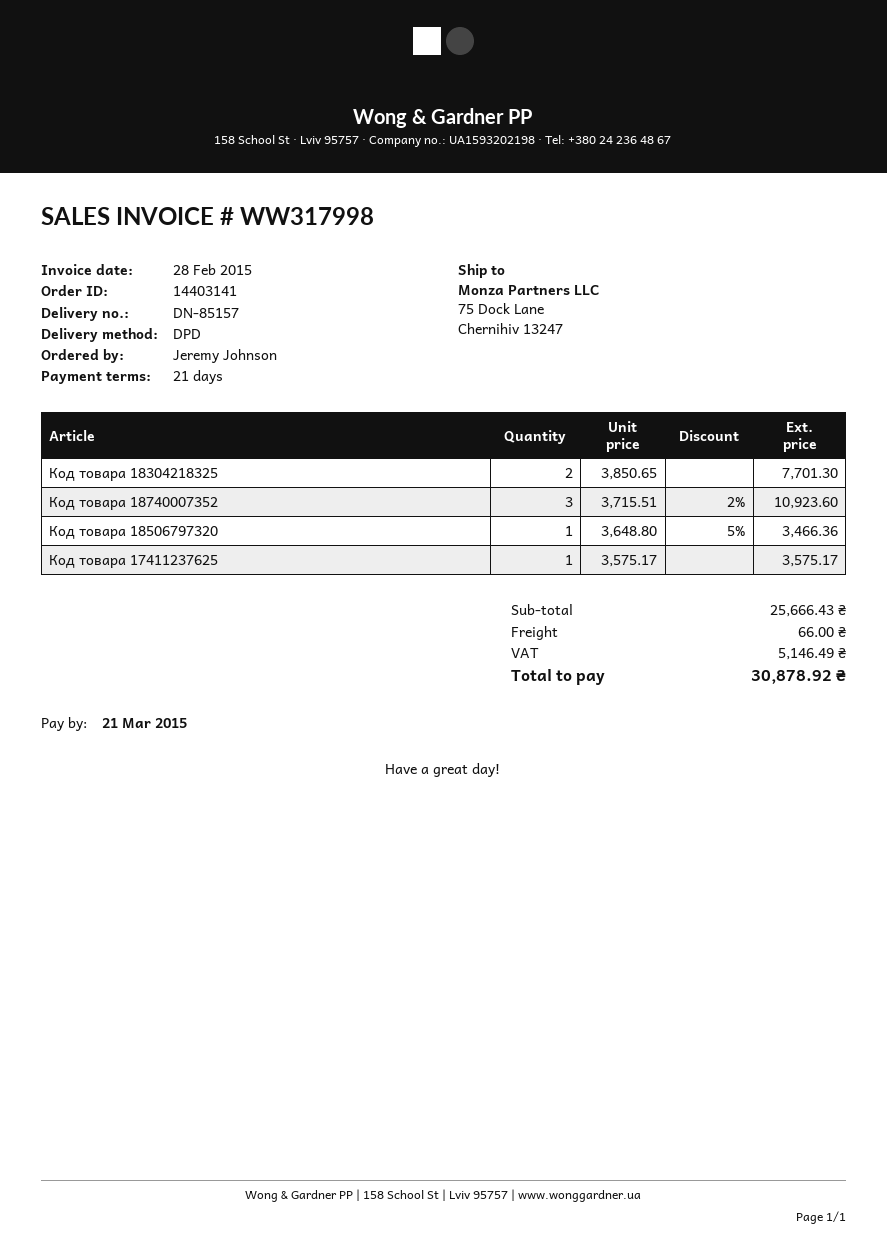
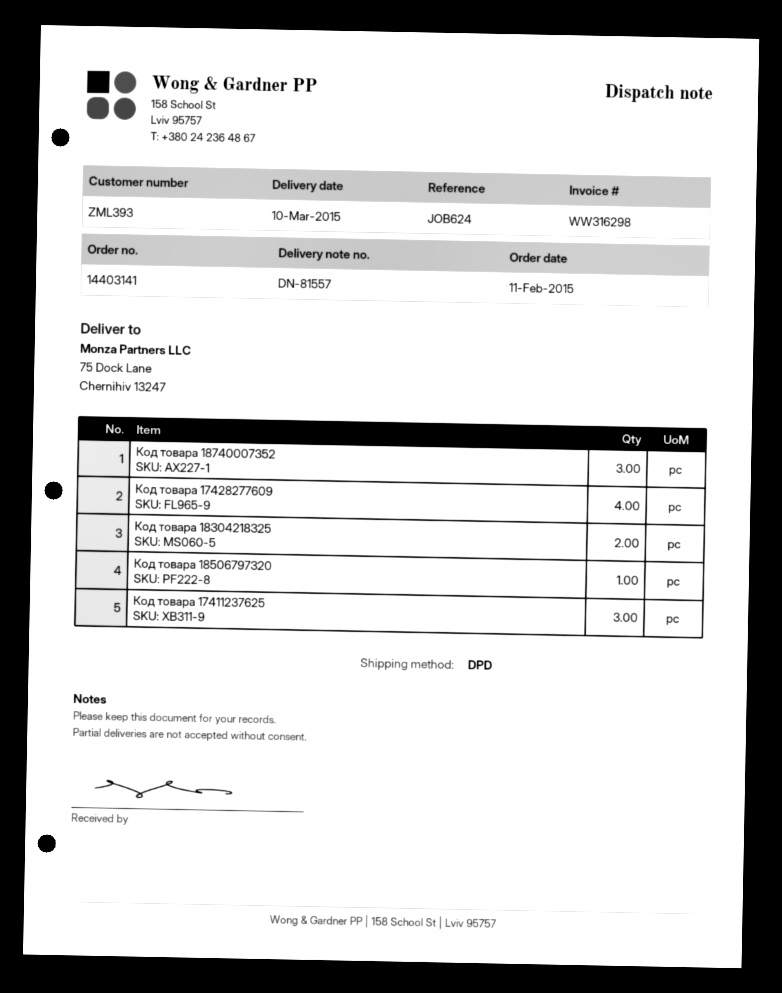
delivery note number: DN-85157 -> DN-81557
invoice number: WW317998 -> WW316298
Код товара 17411237625: 1 -> 3
Код товара 17428277609: none -> 4

